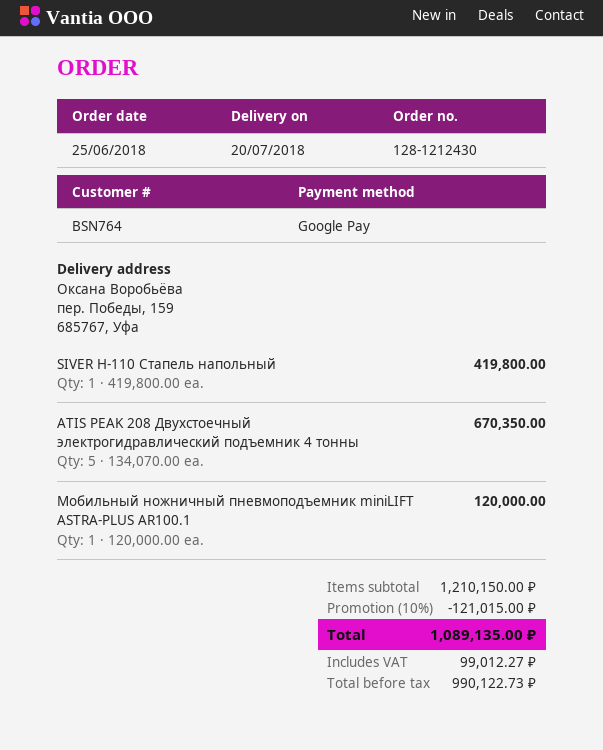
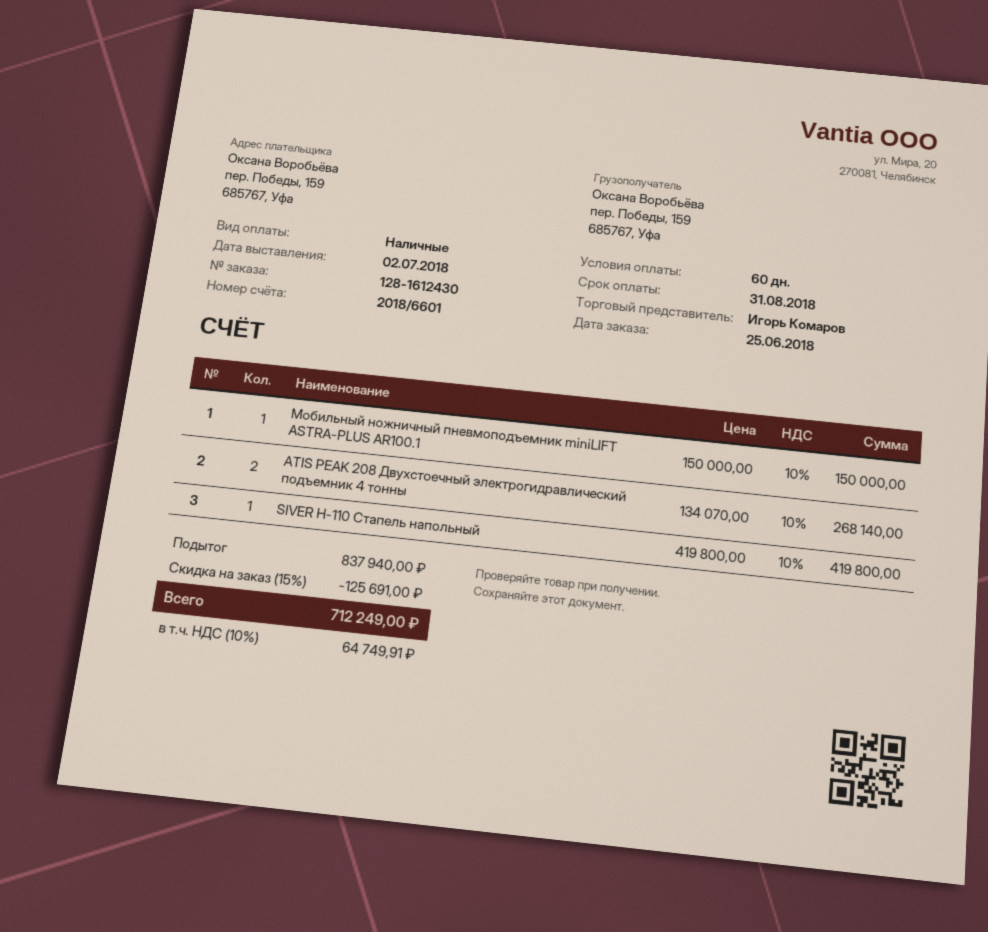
order number: 128-1212430 -> 128-1612430
payment method: Google Pay -> cash
ATIS PEAK 208 Двухстоечный электрогидравлический подъемник 4 тонны: 5 x 134070.00 = 670350.00 -> 2 x 134070.00 = 268140.00
Мобильный ножничный пневмоподъемник miniLIFT ASTRA-PLUS AR100.1: 1 x 120000.00 = 120000.00 -> 1 x 150000.00 = 150000.00
subtotal: 1210150.00 -> 837940.00
discount: 10% = 121015.00 -> 15% = 125691.00
tax: 99012.27 -> 64749.91
total: 1089135.00 -> 712249.00

